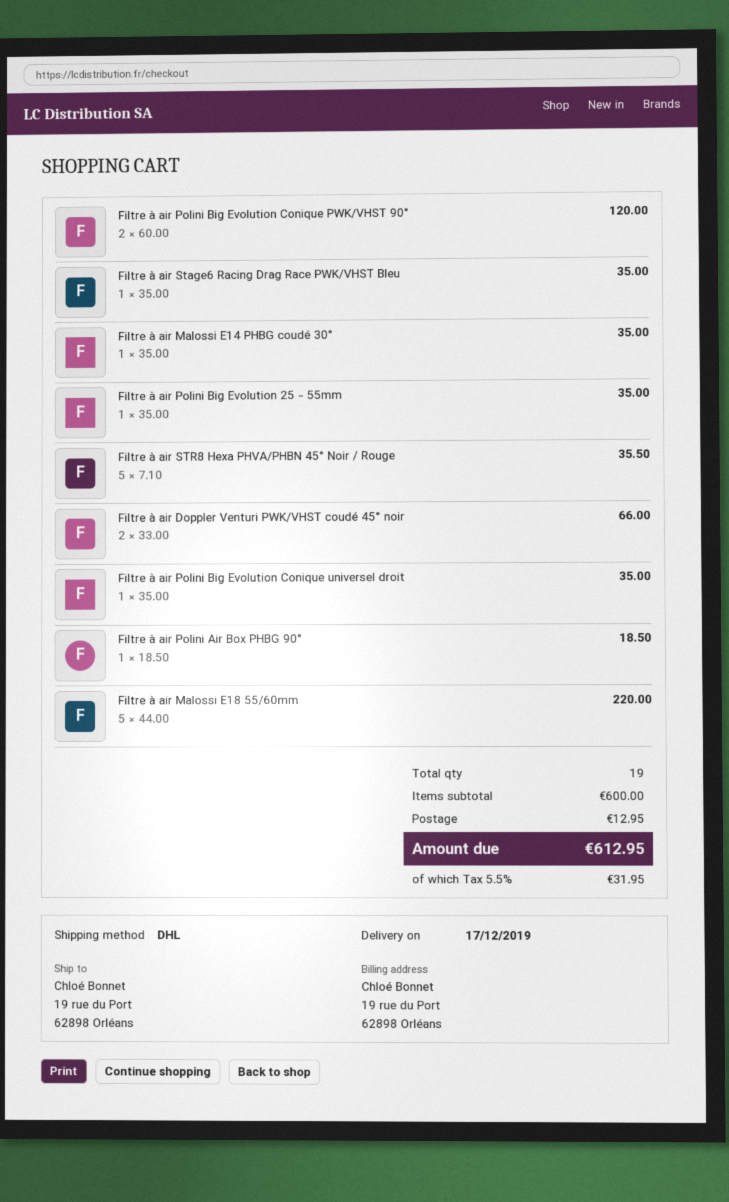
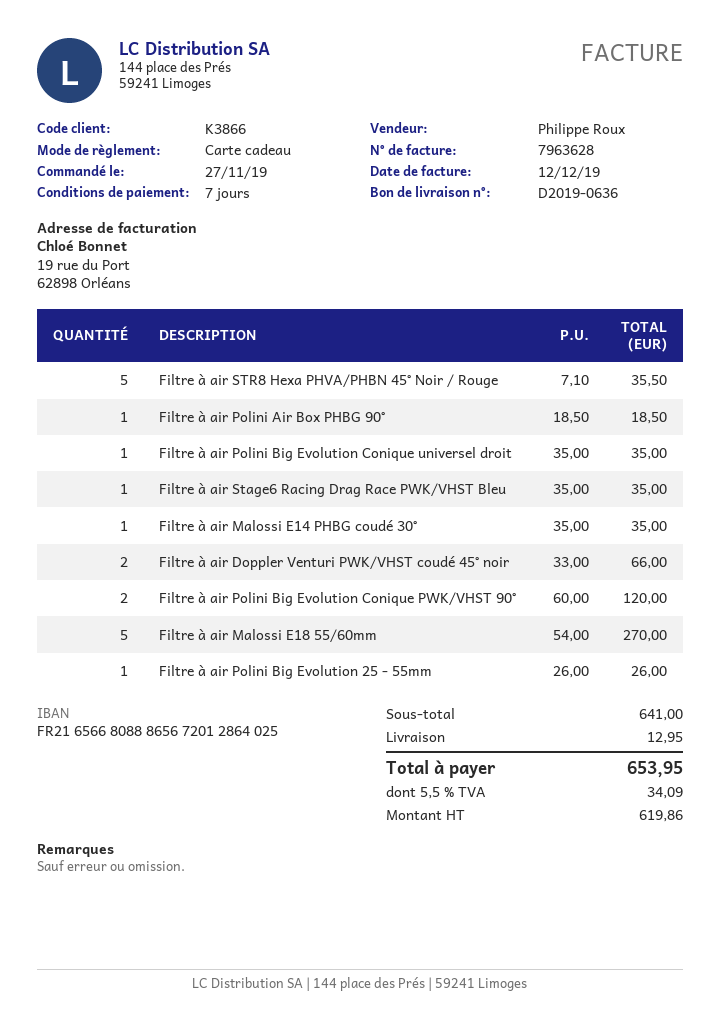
Filtre à air Polini Big Evolution 25 - 55mm: 1 x 35.00 = 35.00 -> 1 x 26.00 = 26.00
Filtre à air Malossi E18 55/60mm: 5 x 44.00 = 220.00 -> 5 x 54.00 = 270.00
subtotal: 600.00 -> 641.00
tax: 5.5% = 31.95 -> 5.5% = 34.09
total: 612.95 -> 653.95

